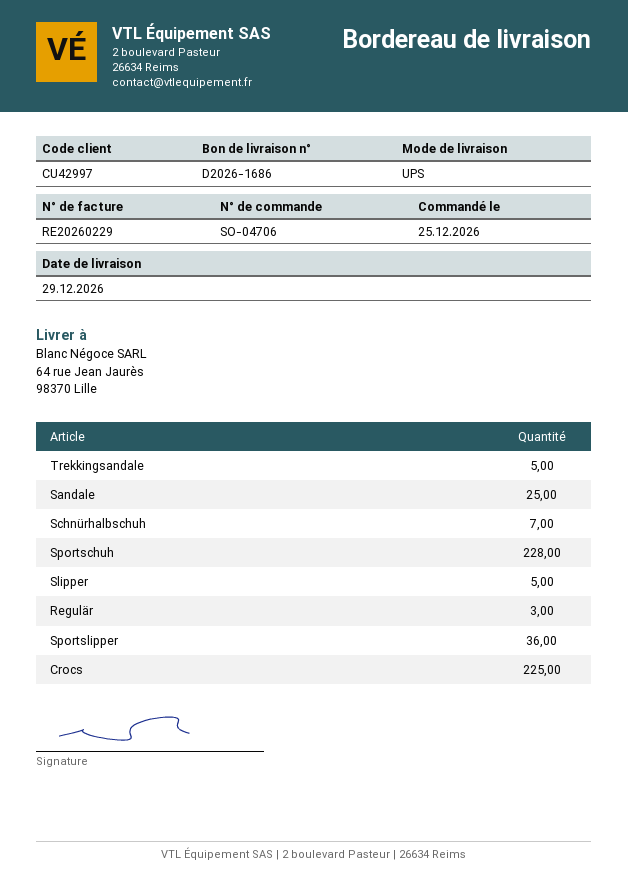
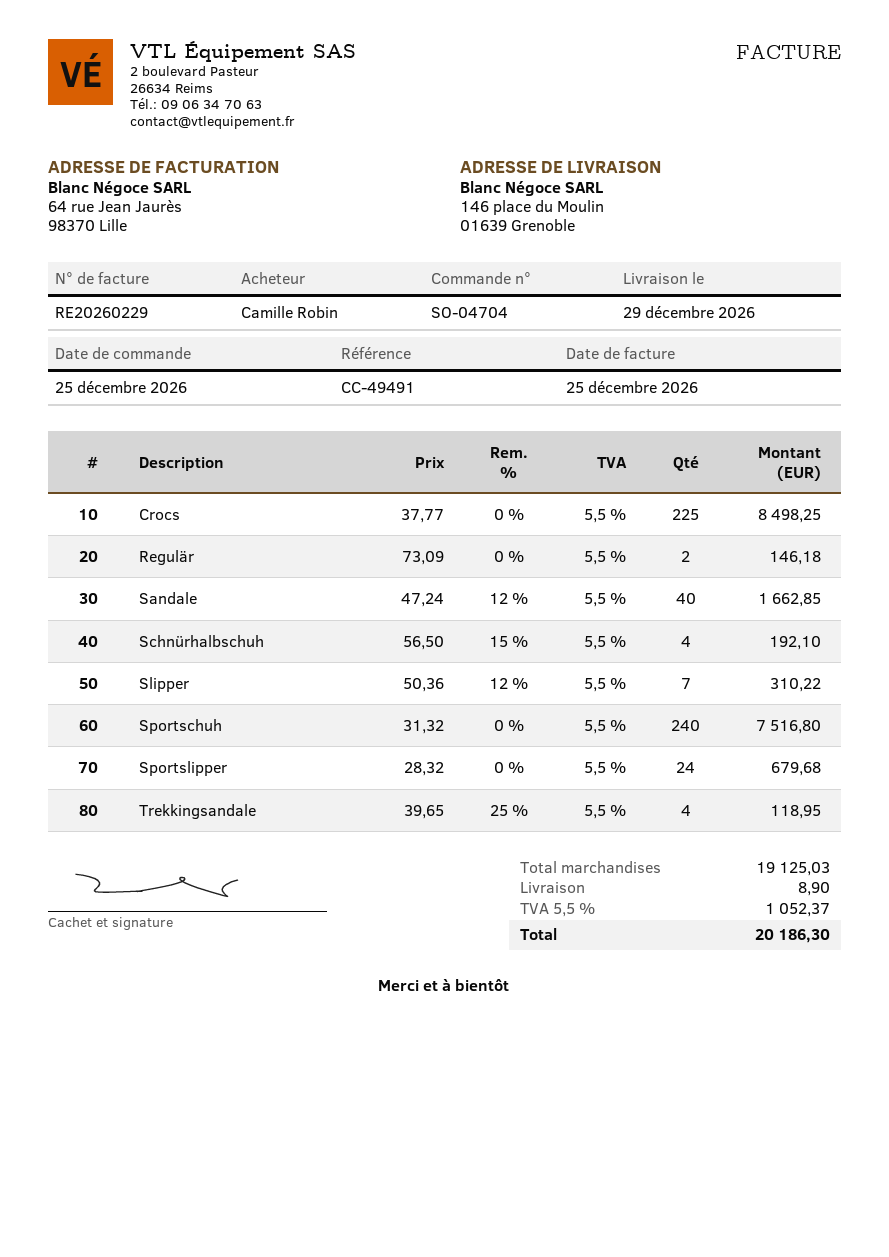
order number: SO-04706 -> SO-04704
ship to: 64 rue Jean Jaurès, 98370 Lille -> 146 place du Moulin, 01639 Grenoble
Trekkingsandale: 5 -> 4
Sandale: 25 -> 40
Schnürhalbschuh: 7 -> 4
Sportschuh: 228 -> 240
Slipper: 5 -> 7
Regulär: 3 -> 2
Sportslipper: 36 -> 24

